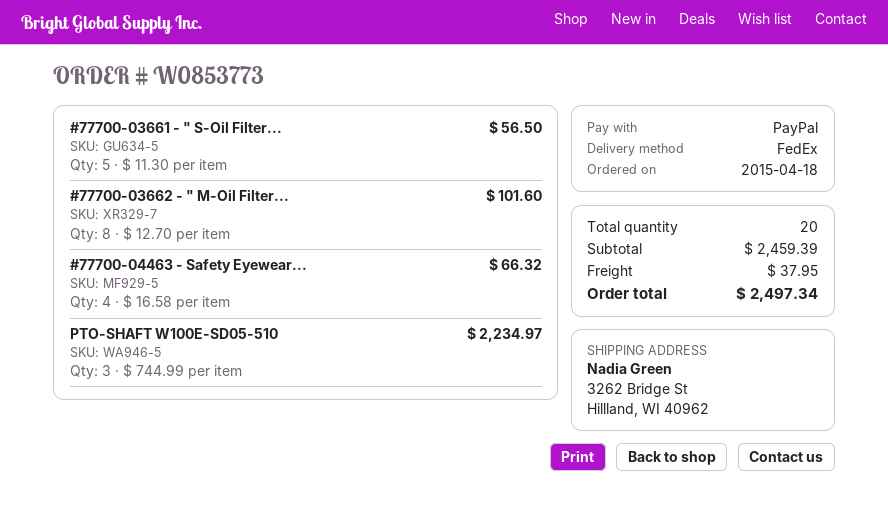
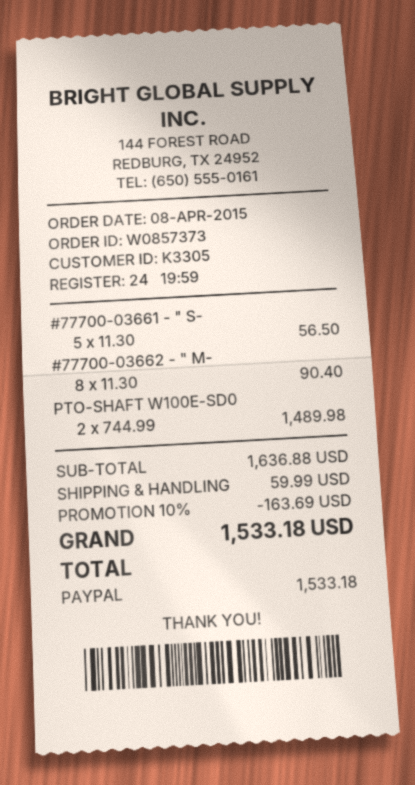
order number: W0853773 -> W0857373
order date: 2015-04-18 -> 2015-04-08
#77700-03662 - " M-Oil Filter...: 8 x 12.70 = 101.60 -> 8 x 11.30 = 90.40
#77700-04463 - Safety Eyewear...: 4 x 16.58 = 66.32 -> none
PTO-SHAFT W100E-SD05-510: 3 x 744.99 = 2234.97 -> 2 x 744.99 = 1489.98
subtotal: 2459.39 -> 1636.88
discount: none -> 10% = 163.69
shipping: 37.95 -> 59.99
total: 2497.34 -> 1533.18

